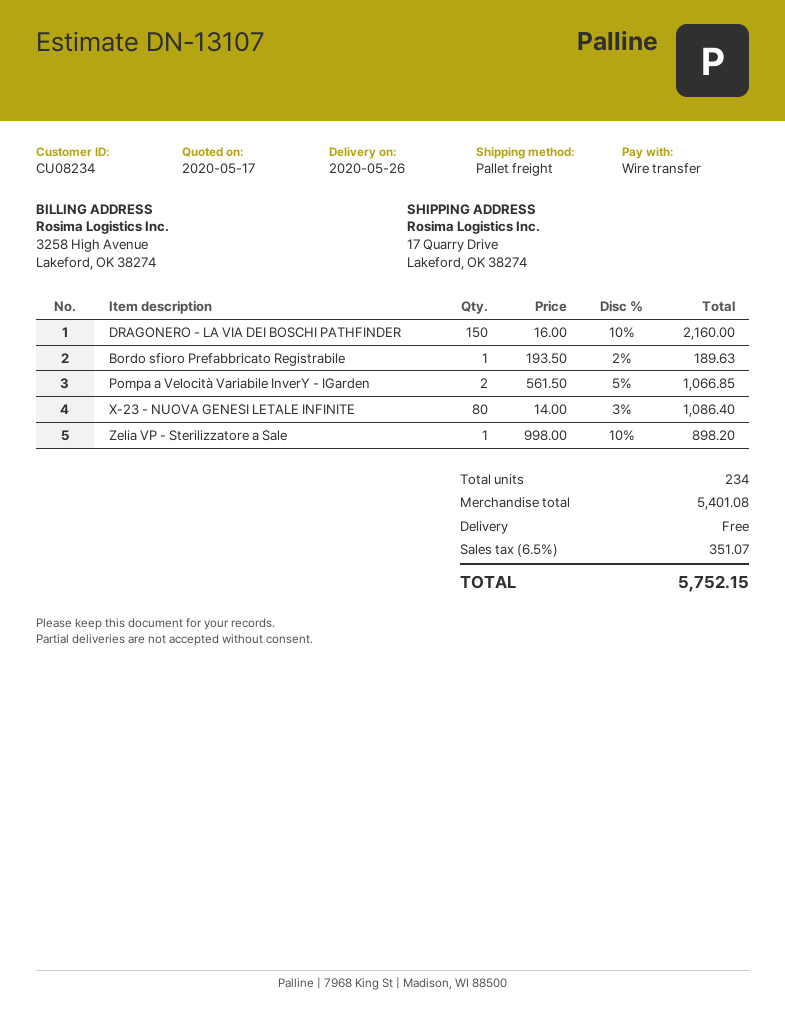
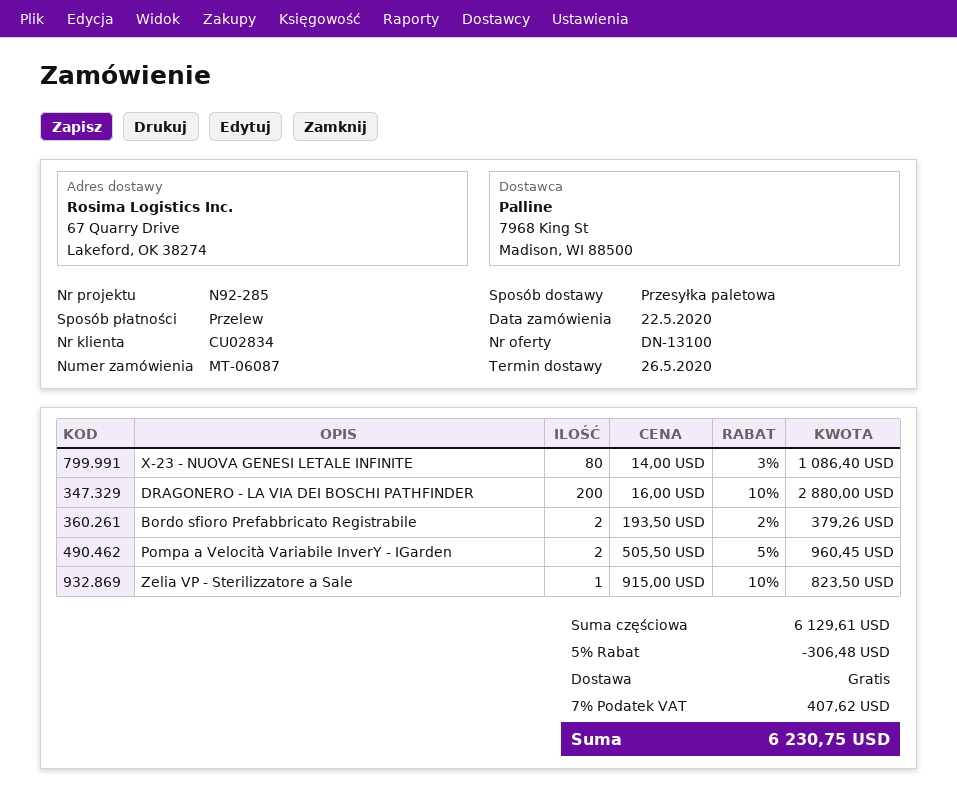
quote number: DN-13107 -> DN-13100
customer number: CU08234 -> CU02834
ship to: 17 Quarry Drive, Lakeford, OK 38274 -> 67 Quarry Drive, Lakeford, OK 38274
DRAGONERO - LA VIA DEI BOSCHI PATHFINDER: 150 x 16.00 - 10% = 2160.00 -> 200 x 16.00 - 10% = 2880.00
Bordo sfioro Prefabbricato Registrabile: 1 x 193.50 - 2% = 189.63 -> 2 x 193.50 - 2% = 379.26
Pompa a Velocità Variabile InverY - IGarden: 2 x 561.50 - 5% = 1066.85 -> 2 x 505.50 - 5% = 960.45
Zelia VP - Sterilizzatore a Sale: 1 x 998.00 - 10% = 898.20 -> 1 x 915.00 - 10% = 823.50
subtotal: 5401.08 -> 6129.61
discount: none -> 5% = 306.48
tax: 6.5% = 351.07 -> 7% = 407.62
total: 5752.15 -> 6230.75

